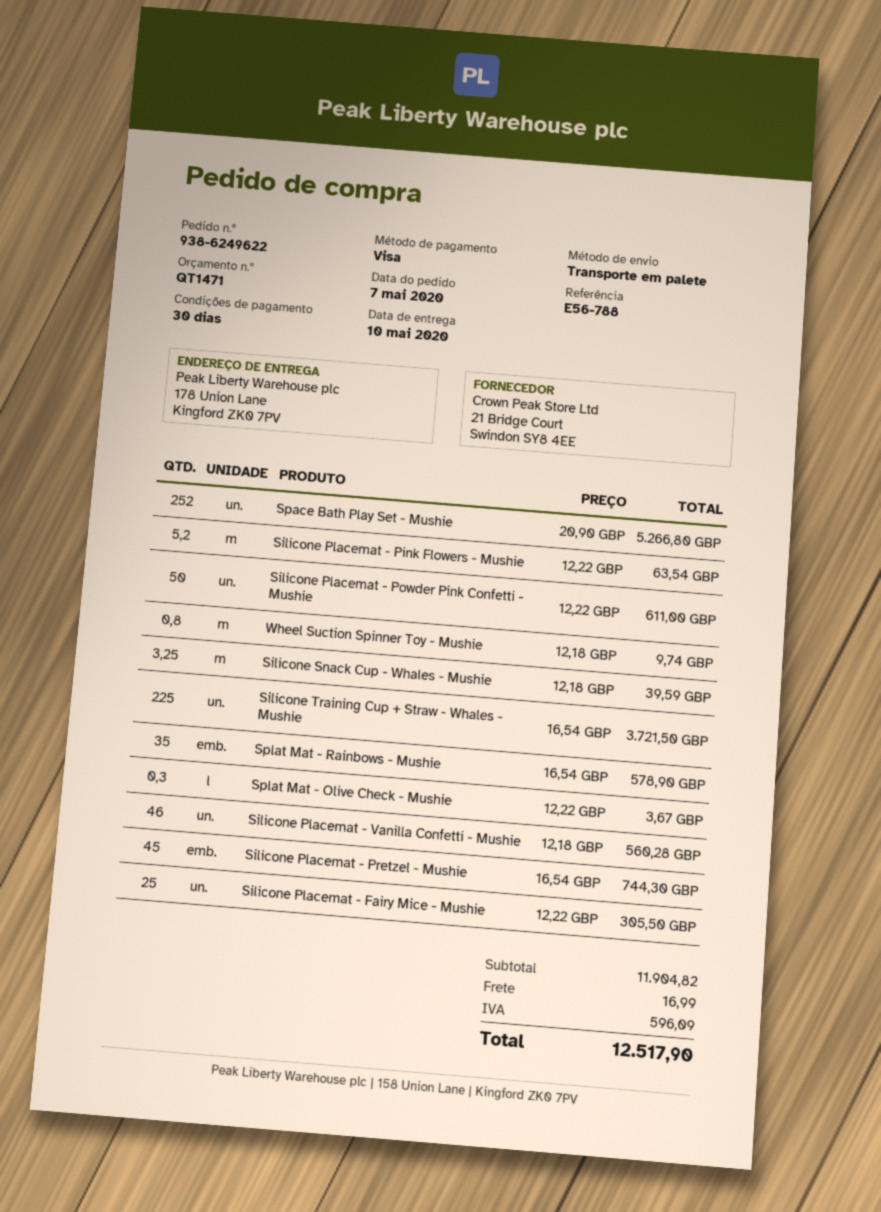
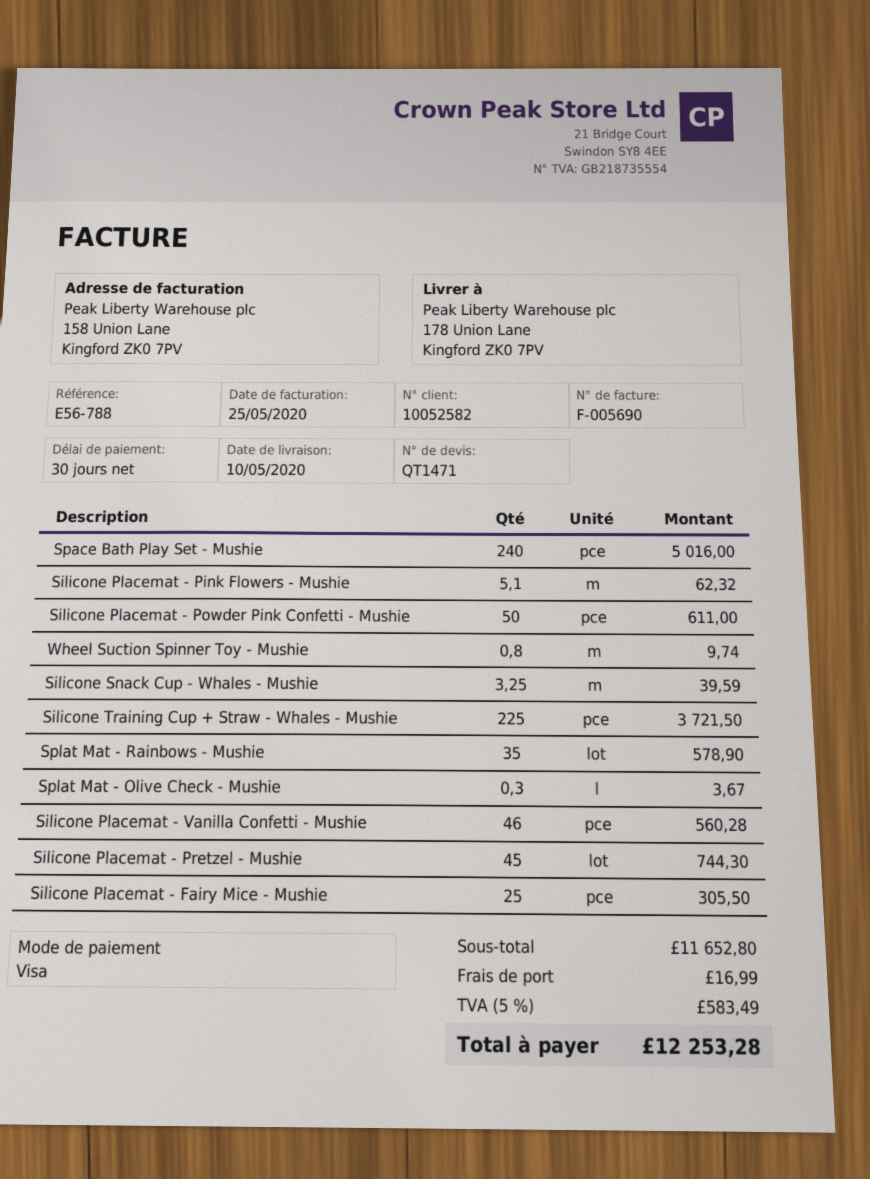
Space Bath Play Set - Mushie: 252 for 5266.80 -> 240 for 5016.00
Silicone Placemat - Pink Flowers - Mushie: 5.2 for 63.54 -> 5.1 for 62.32
subtotal: 11904.82 -> 11652.80
tax: 596.09 -> 583.49
total: 12517.90 -> 12253.28

